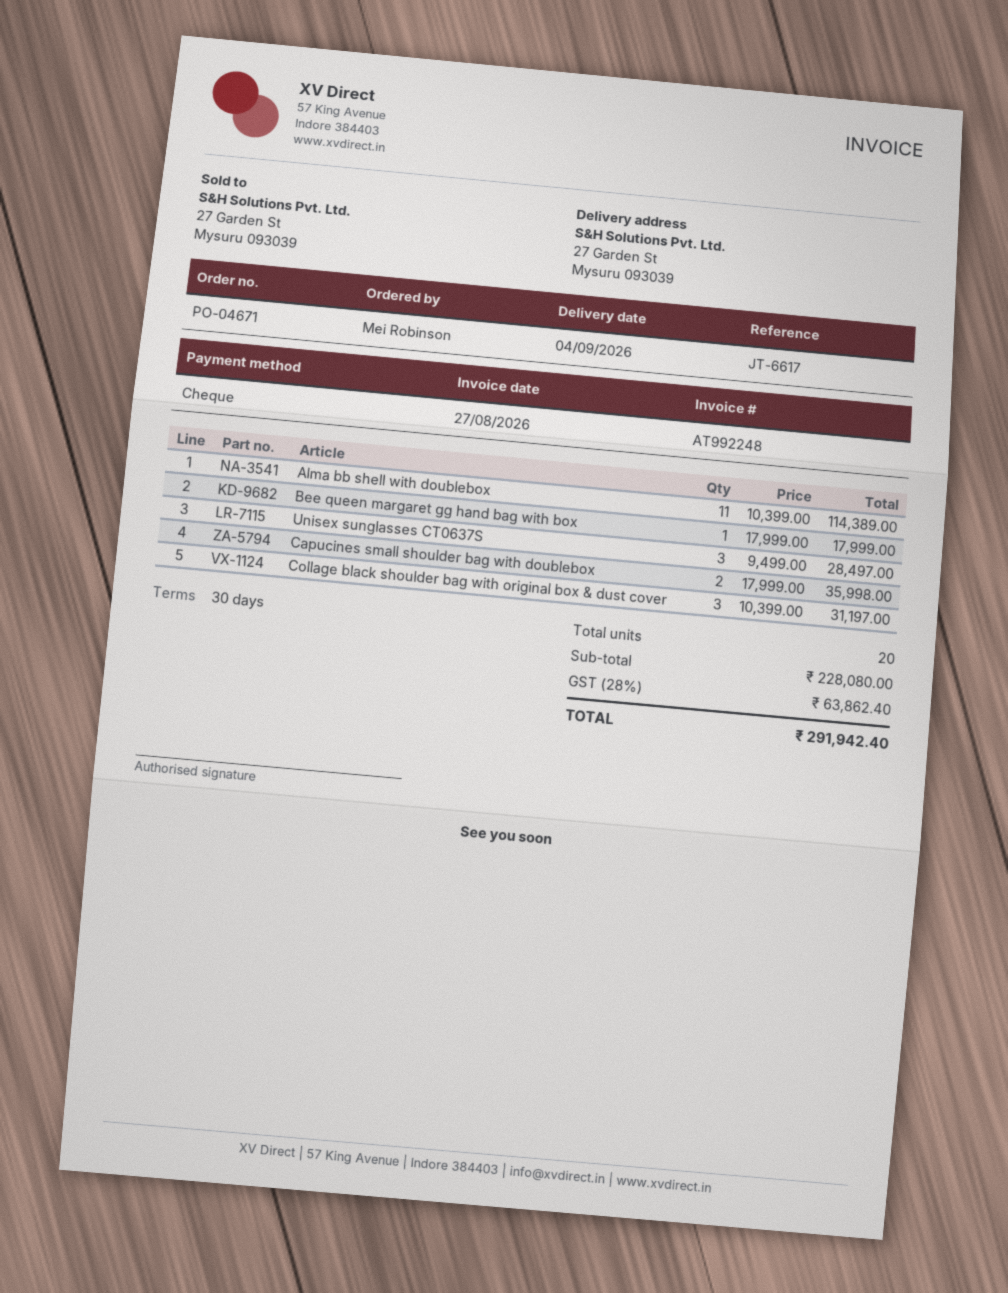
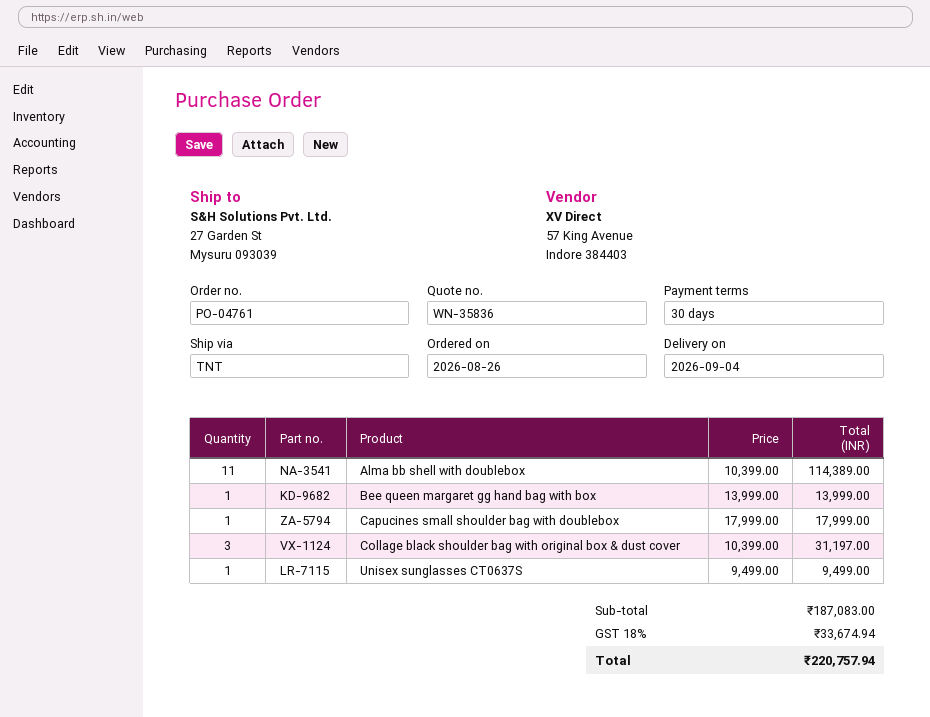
order number: PO-04671 -> PO-04761
Bee queen margaret gg hand bag with box: 1 x 17999.00 = 17999.00 -> 1 x 13999.00 = 13999.00
Unisex sunglasses CT0637S: 3 x 9499.00 = 28497.00 -> 1 x 9499.00 = 9499.00
Capucines small shoulder bag with doublebox: 2 x 17999.00 = 35998.00 -> 1 x 17999.00 = 17999.00
subtotal: 228080.00 -> 187083.00
tax: 28% = 63862.40 -> 18% = 33674.94
total: 291942.40 -> 220757.94

